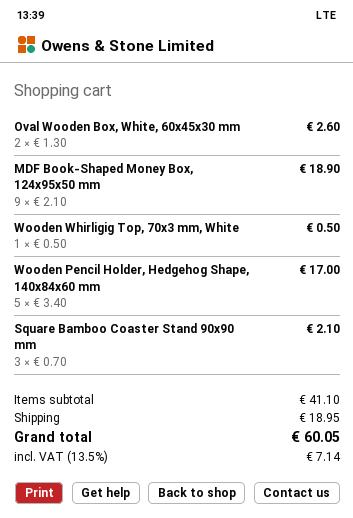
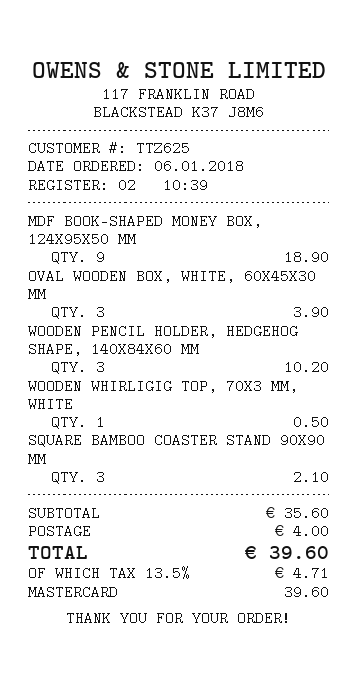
Oval Wooden Box, White, 60x45x30 mm: 2 for 2.60 -> 3 for 3.90
Wooden Pencil Holder, Hedgehog Shape, 140x84x60 mm: 5 for 17.00 -> 3 for 10.20
subtotal: 41.10 -> 35.60
shipping: 18.95 -> 4.00
tax: 13.5% = 7.14 -> 13.5% = 4.71
total: 60.05 -> 39.60

